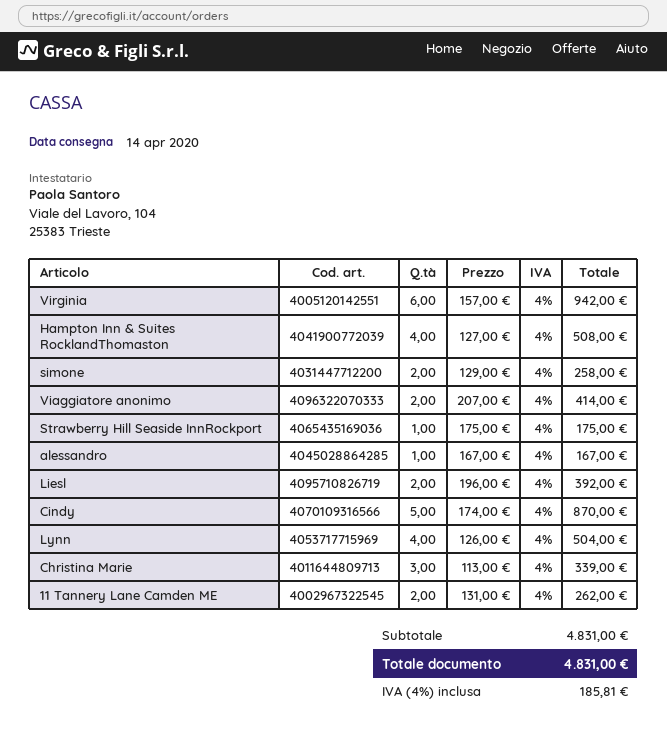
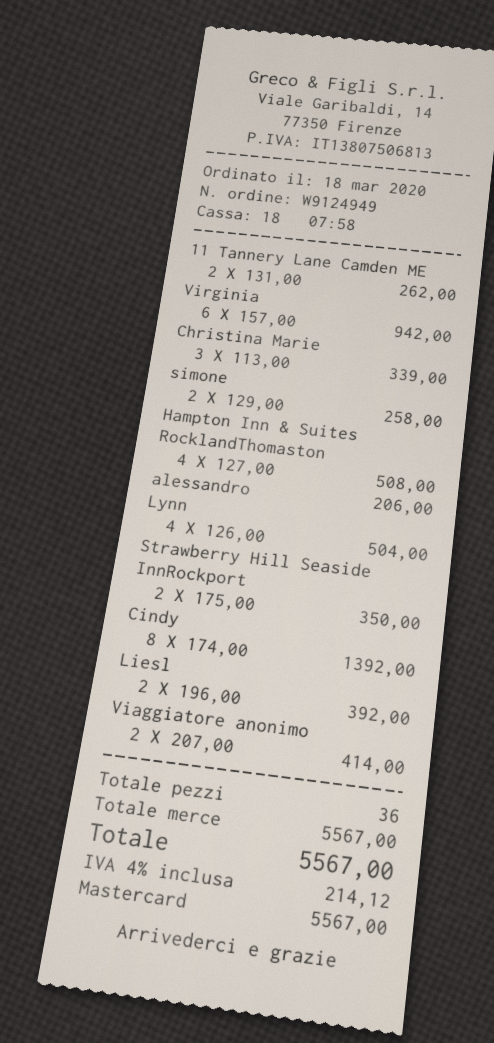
Strawberry Hill Seaside InnRockport: 1 x 175.00 = 175.00 -> 2 x 175.00 = 350.00
alessandro: 1 x 167.00 = 167.00 -> 1 x 206.00 = 206.00
Cindy: 5 x 174.00 = 870.00 -> 8 x 174.00 = 1392.00
subtotal: 4831.00 -> 5567.00
tax: 4% = 185.81 -> 4% = 214.12
total: 4831.00 -> 5567.00

